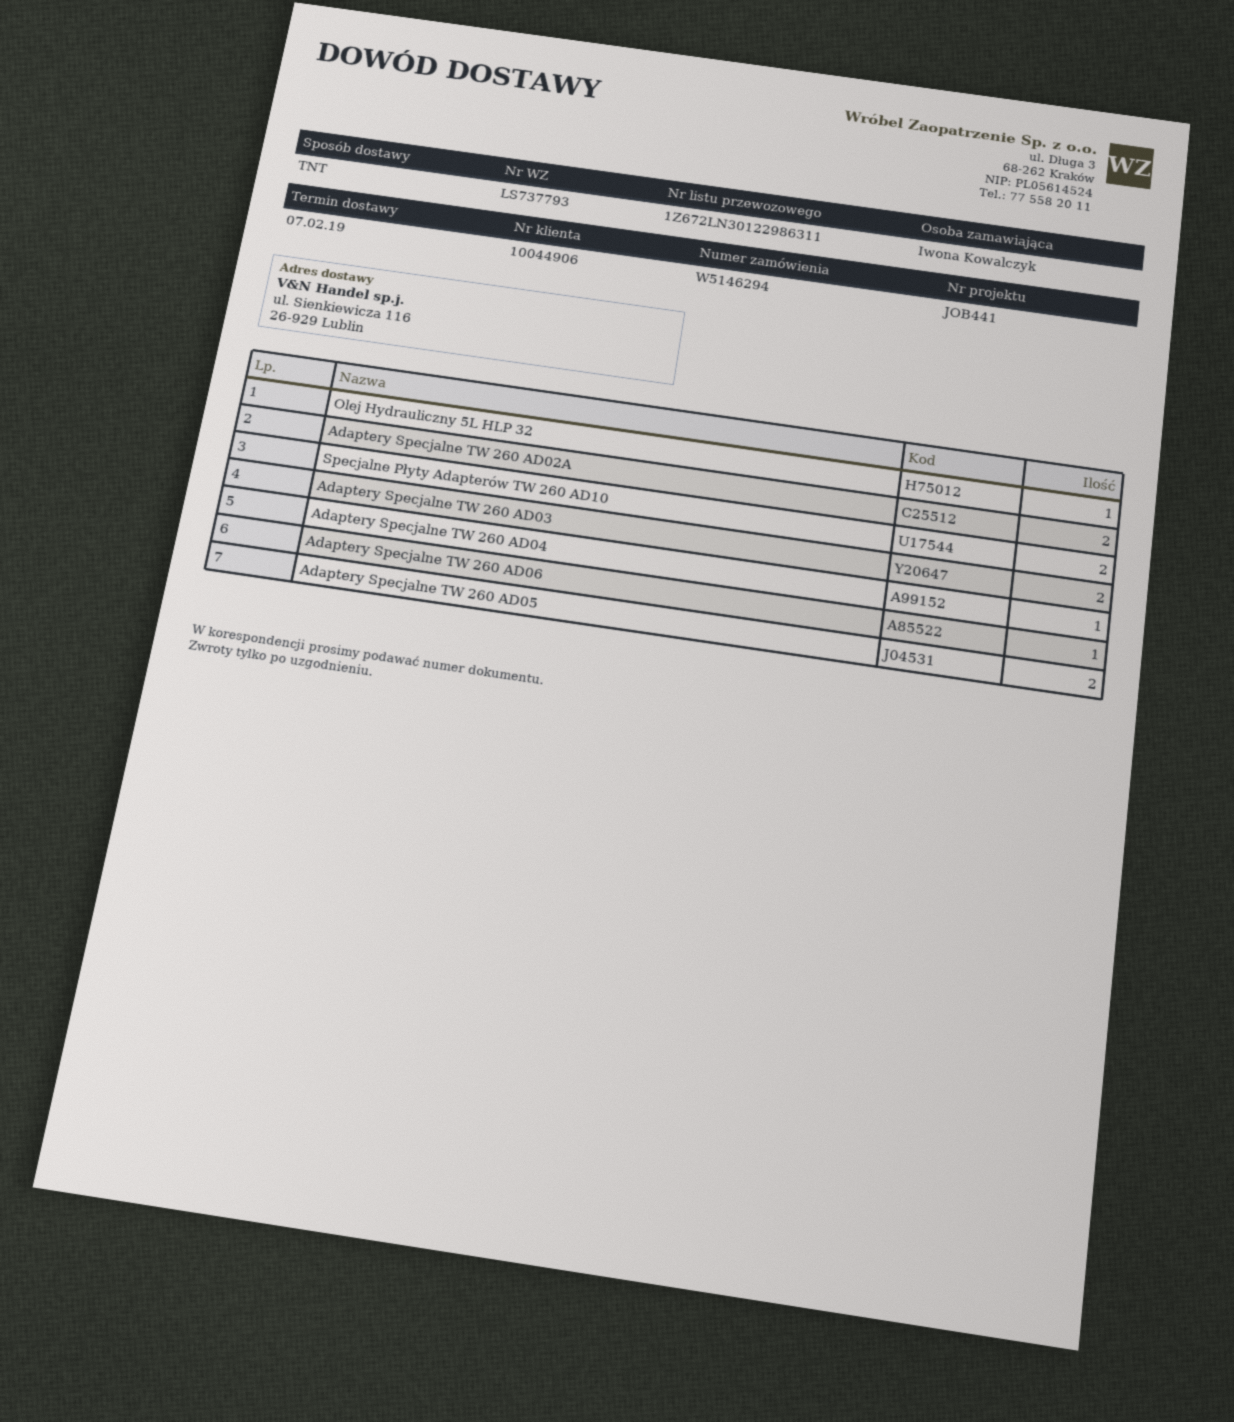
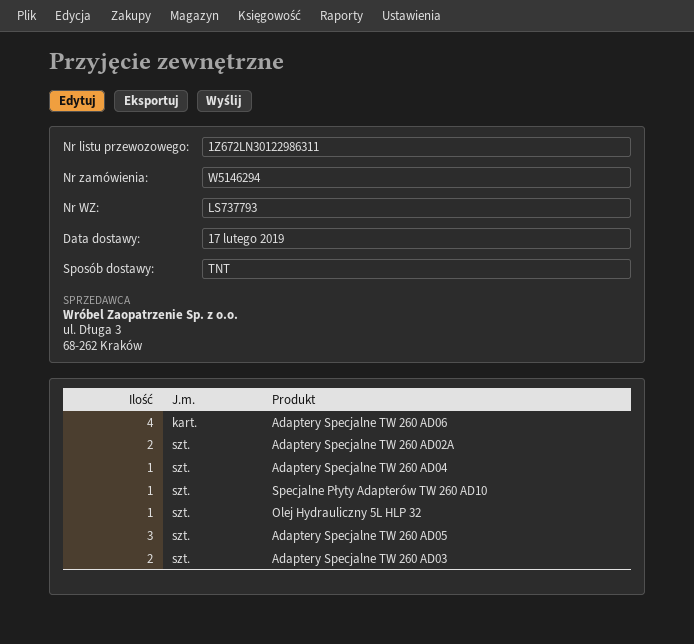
delivery date: 2019-02-07 -> 2019-02-17
Specjalne Płyty Adapterów TW 260 AD10: 2 -> 1
Adaptery Specjalne TW 260 AD06: 1 -> 4
Adaptery Specjalne TW 260 AD05: 2 -> 3

